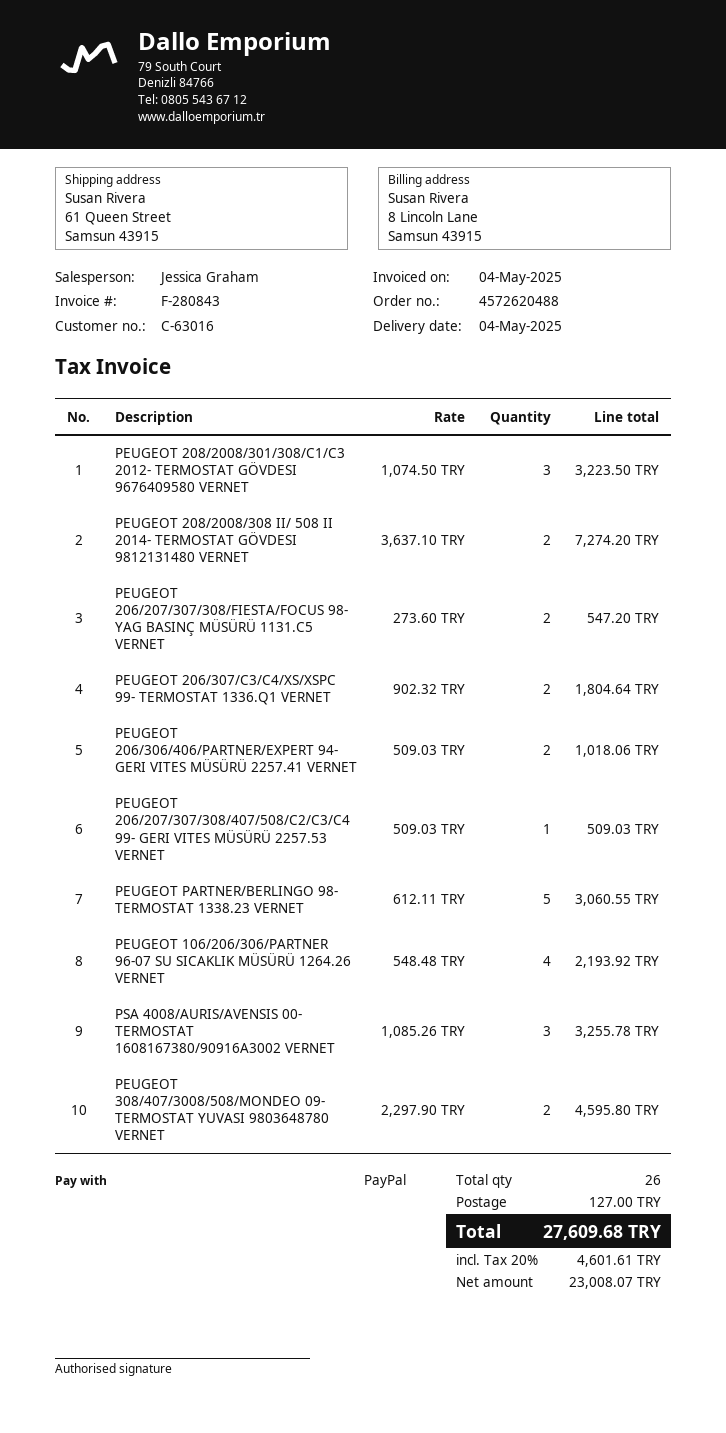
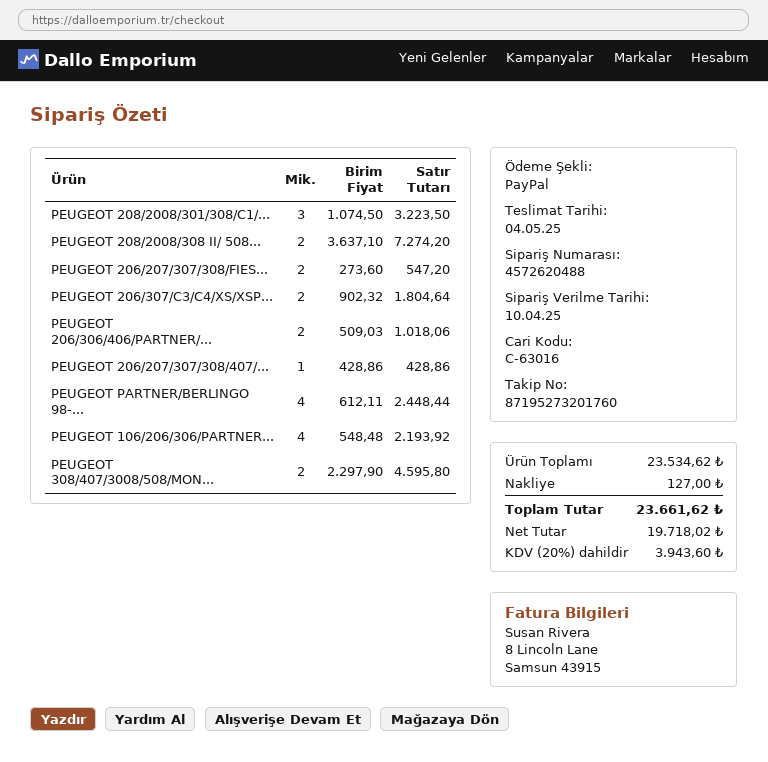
PEUGEOT 206/207/307/308/407/508/C2/C3/C4 99- GERI VITES MÜSÜRÜ 2257.53 VERNET: 1 x 509.03 = 509.03 -> 1 x 428.86 = 428.86
PEUGEOT PARTNER/BERLINGO 98- TERMOSTAT 1338.23 VERNET: 5 x 612.11 = 3060.55 -> 4 x 612.11 = 2448.44
PSA 4008/AURIS/AVENSIS 00- TERMOSTAT 1608167380/90916A3002 VERNET: 3 x 1085.26 = 3255.78 -> none
net: 23008.07 -> 19718.02
tax: 20% = 4601.61 -> 20% = 3943.60
total: 27609.68 -> 23661.62

